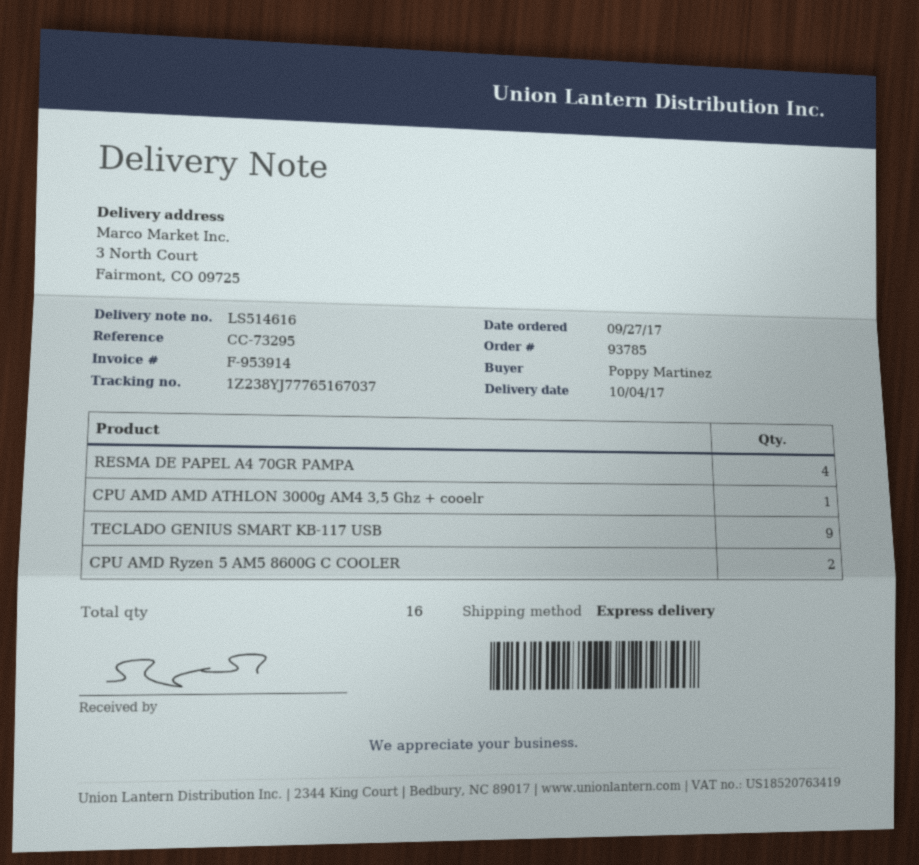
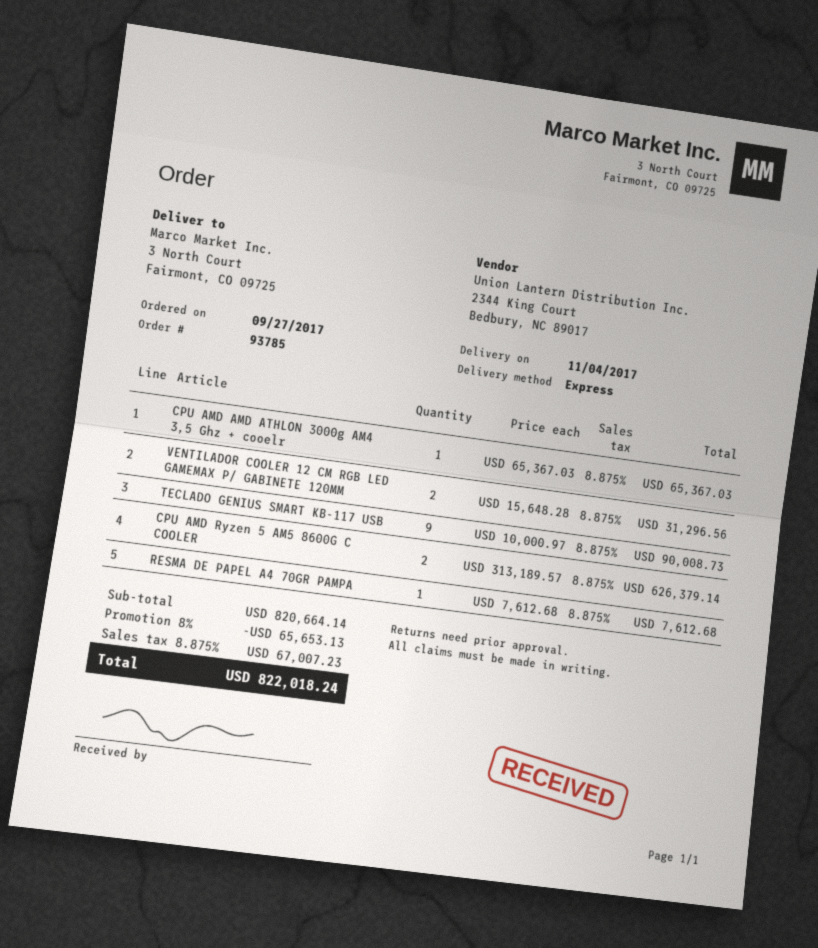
delivery date: 2017-10-04 -> 2017-11-04
RESMA DE PAPEL A4 70GR PAMPA: 4 -> 1
VENTILADOR COOLER 12 CM RGB LED GAMEMAX P/ GABINETE 120MM: none -> 2

